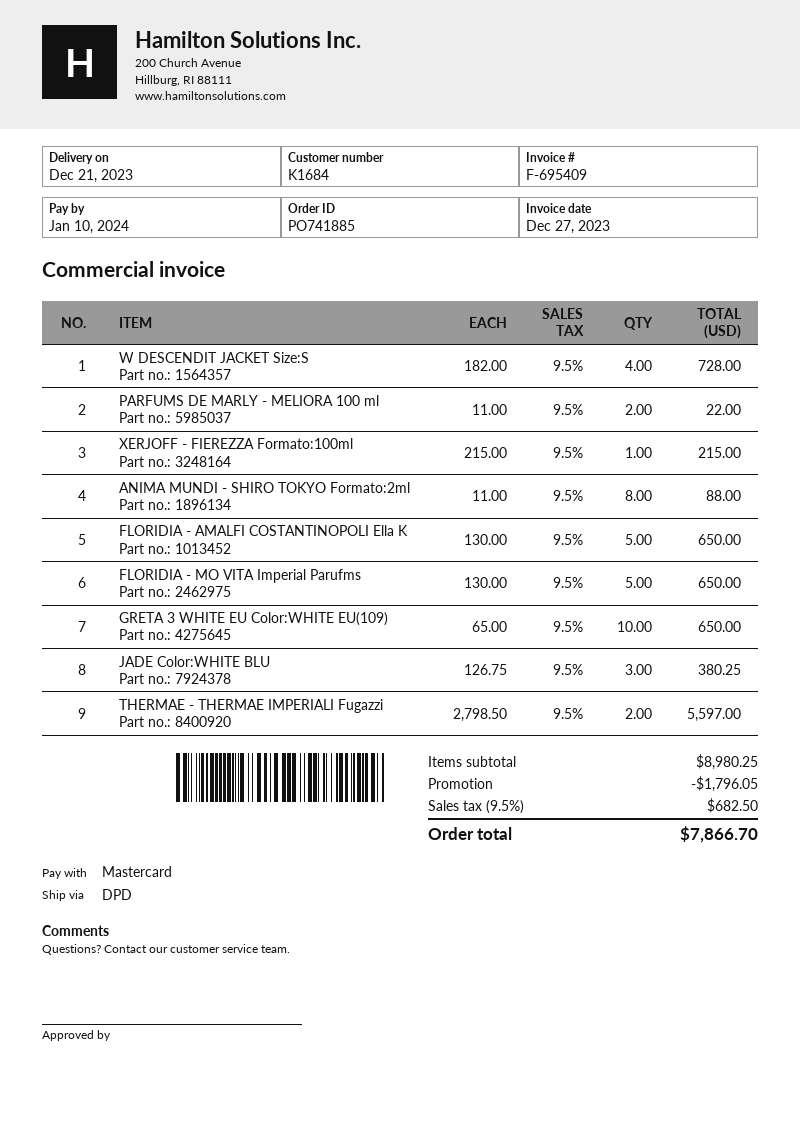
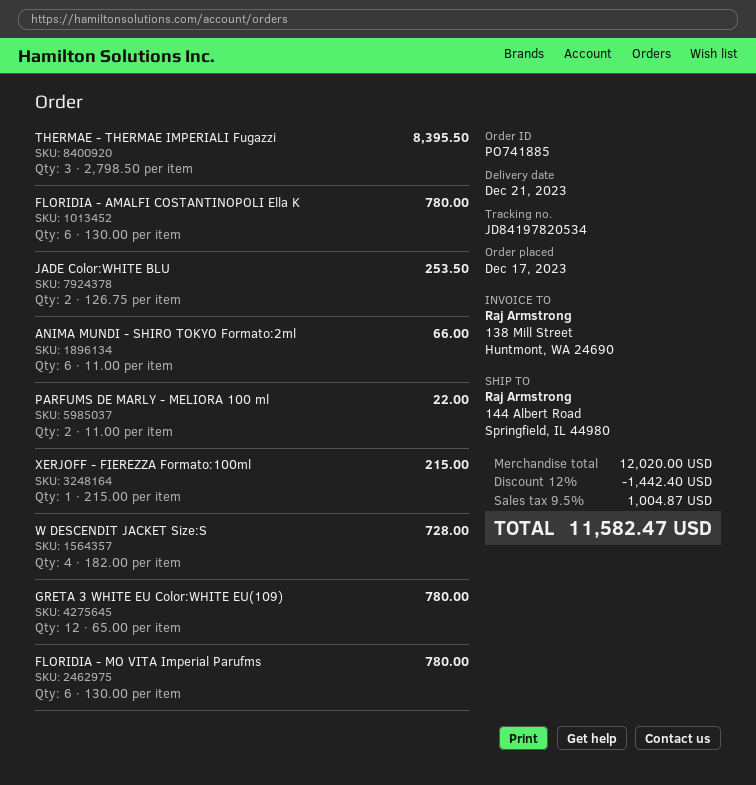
ANIMA MUNDI - SHIRO TOKYO Formato:2ml: 8 x 11.00 = 88.00 -> 6 x 11.00 = 66.00
FLORIDIA - AMALFI COSTANTINOPOLI Ella K: 5 x 130.00 = 650.00 -> 6 x 130.00 = 780.00
FLORIDIA - MO VITA Imperial Parufms: 5 x 130.00 = 650.00 -> 6 x 130.00 = 780.00
GRETA 3 WHITE EU Color:WHITE EU(109): 10 x 65.00 = 650.00 -> 12 x 65.00 = 780.00
JADE Color:WHITE BLU: 3 x 126.75 = 380.25 -> 2 x 126.75 = 253.50
THERMAE - THERMAE IMPERIALI Fugazzi: 2 x 2798.50 = 5597.00 -> 3 x 2798.50 = 8395.50
subtotal: 8980.25 -> 12020.00
discount: 1796.05 -> 1442.40
tax: 9.5% = 682.50 -> 9.5% = 1004.87
total: 7866.70 -> 11582.47

